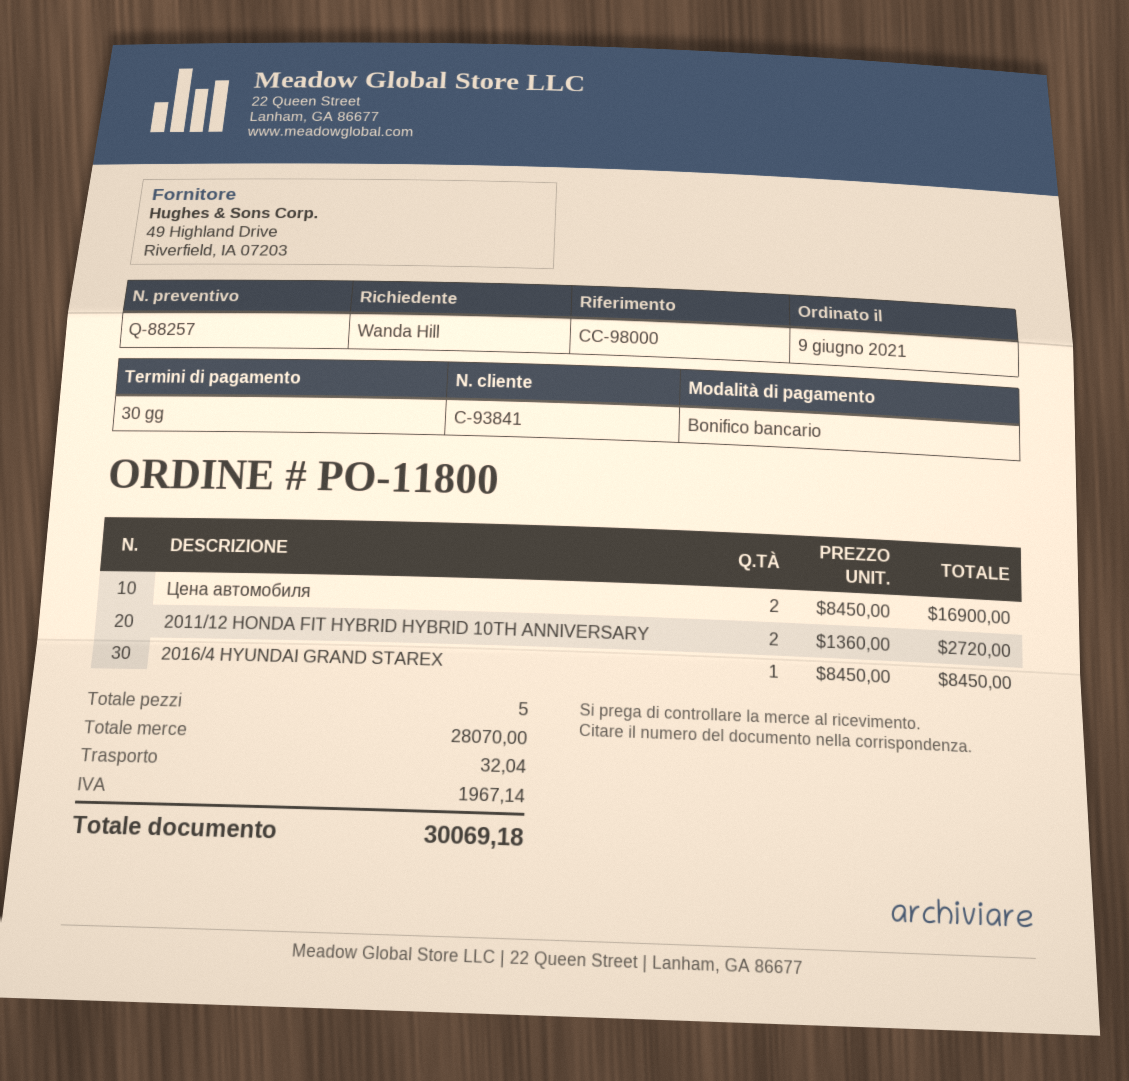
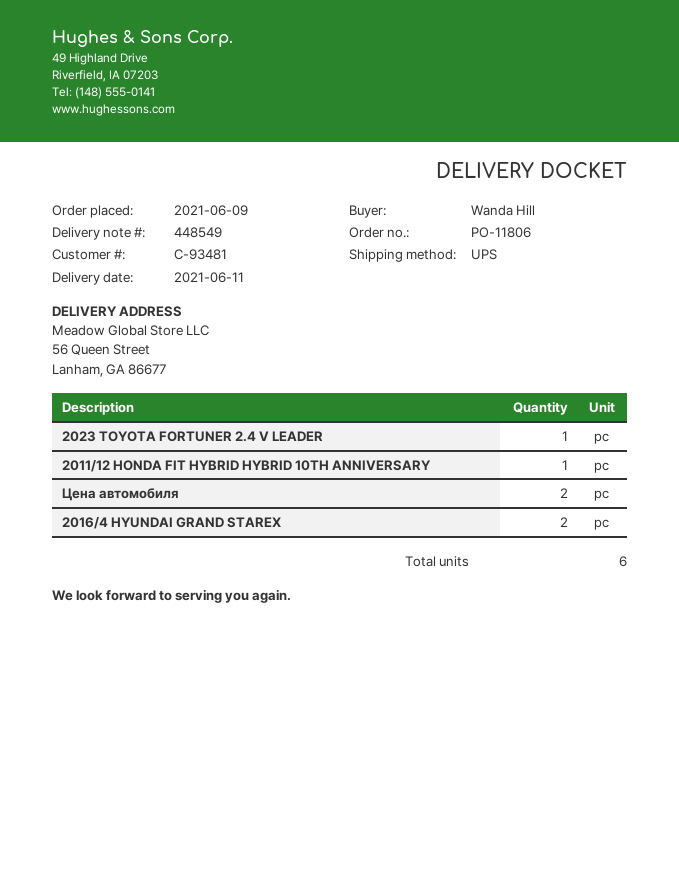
order number: PO-11800 -> PO-11806
customer number: C-93841 -> C-93481
2011/12 HONDA FIT HYBRID HYBRID 10TH ANNIVERSARY: 2 -> 1
2016/4 HYUNDAI GRAND STAREX: 1 -> 2
2023 TOYOTA FORTUNER 2.4 V LEADER: none -> 1
total quantity: 5 -> 6

